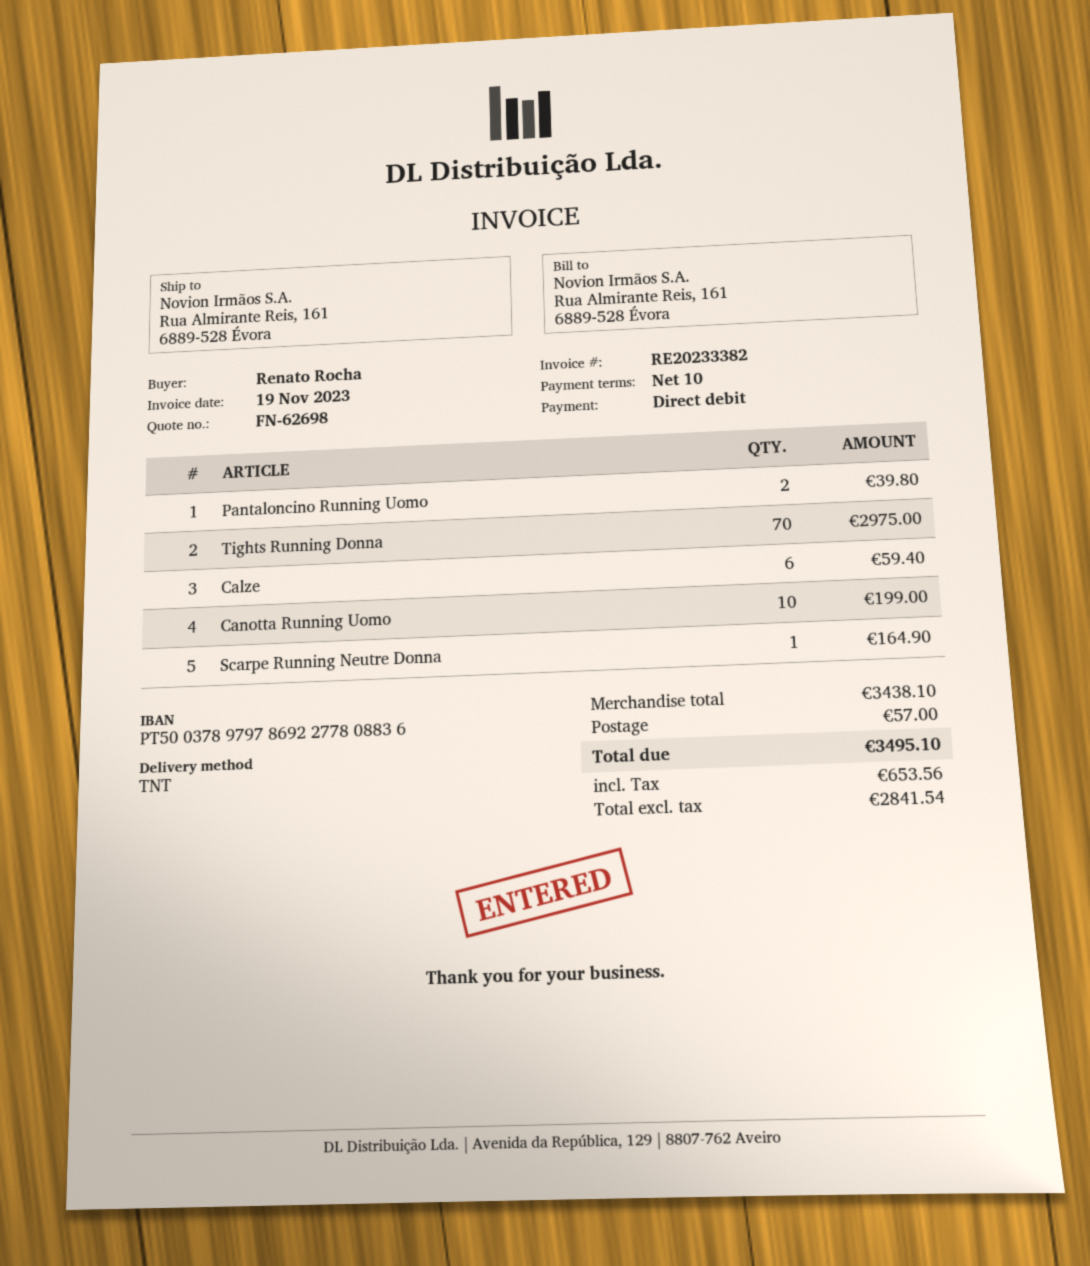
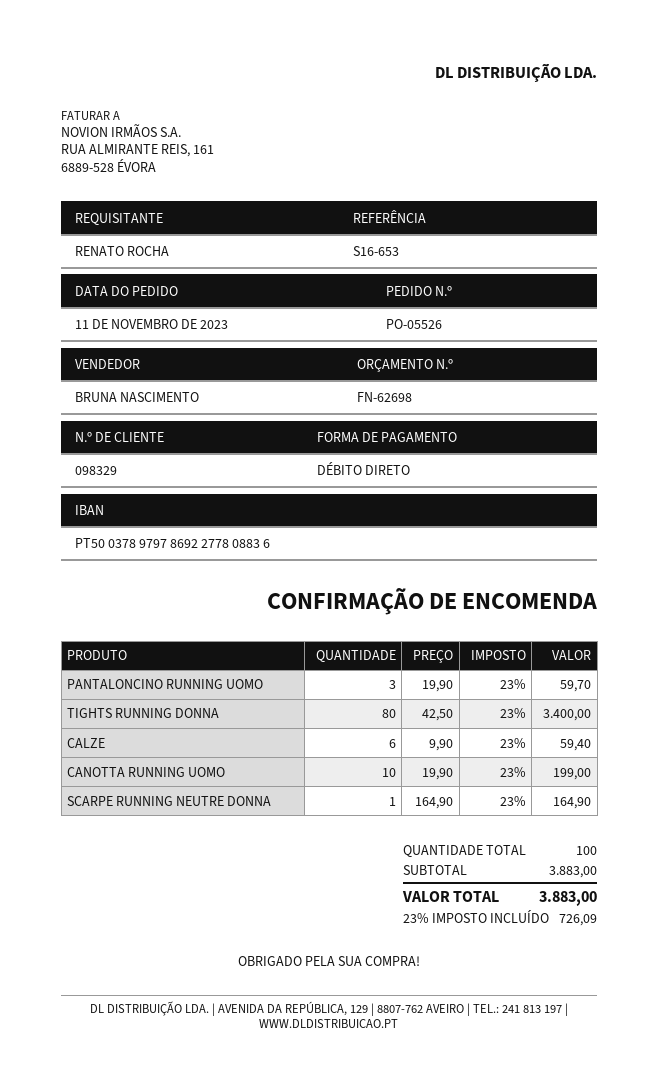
Pantaloncino Running Uomo: 2 for 39.80 -> 3 for 59.70
Tights Running Donna: 70 for 2975.00 -> 80 for 3400.00
subtotal: 3438.10 -> 3883.00
shipping: 57.00 -> none
tax: 653.56 -> 726.09
total: 3495.10 -> 3883.00

